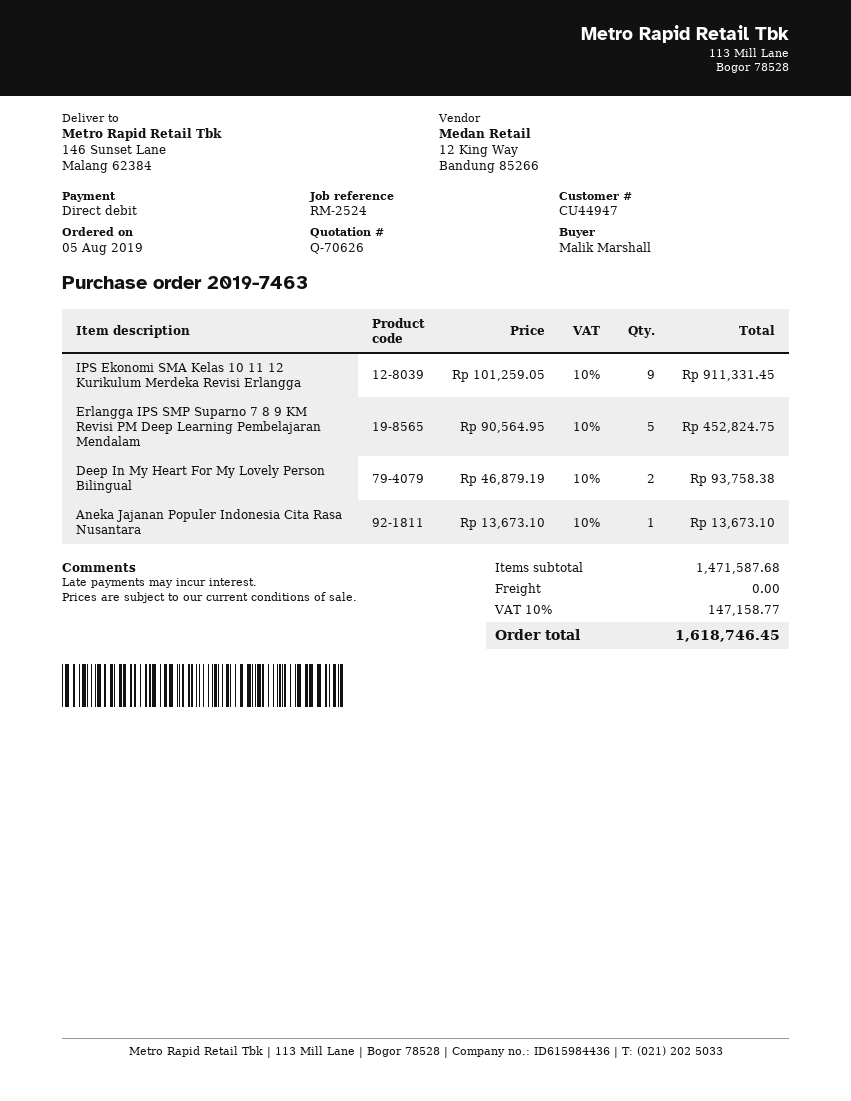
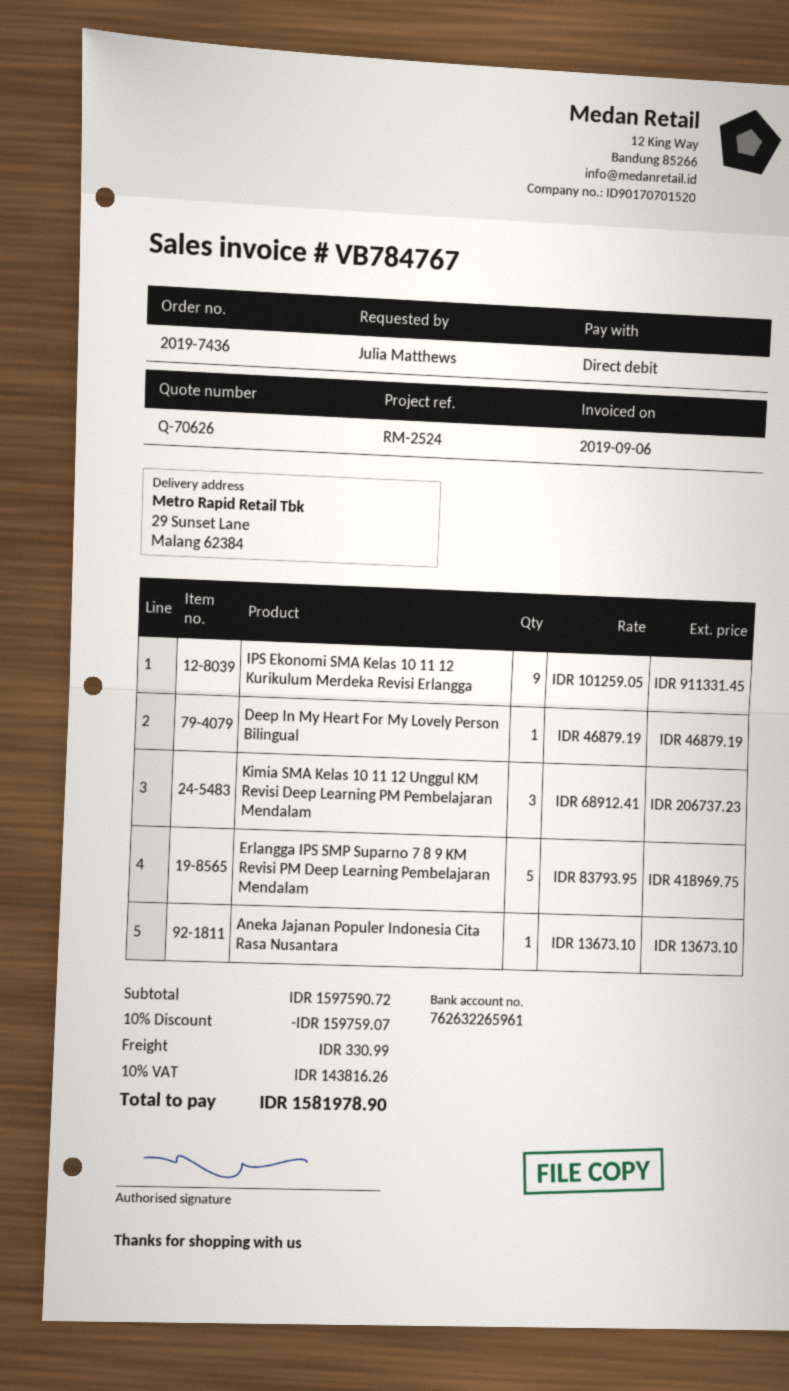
order number: 2019-7463 -> 2019-7436
ordered by: Malik Marshall -> Julia Matthews
ship to: 146 Sunset Lane, Malang 62384 -> 29 Sunset Lane, Malang 62384
Erlangga IPS SMP Suparno 7 8 9 KM Revisi PM Deep Learning Pembelajaran Mendalam: 5 x 90564.95 = 452824.75 -> 5 x 83793.95 = 418969.75
Deep In My Heart For My Lovely Person Bilingual: 2 x 46879.19 = 93758.38 -> 1 x 46879.19 = 46879.19
Kimia SMA Kelas 10 11 12 Unggul KM Revisi Deep Learning PM Pembelajaran Mendalam: none -> 3 x 68912.41 = 206737.23
subtotal: 1471587.68 -> 1597590.72
discount: none -> 10% = 159759.07
shipping: 0.00 -> 330.99
tax: 10% = 147158.77 -> 10% = 143816.26
total: 1618746.45 -> 1581978.90

